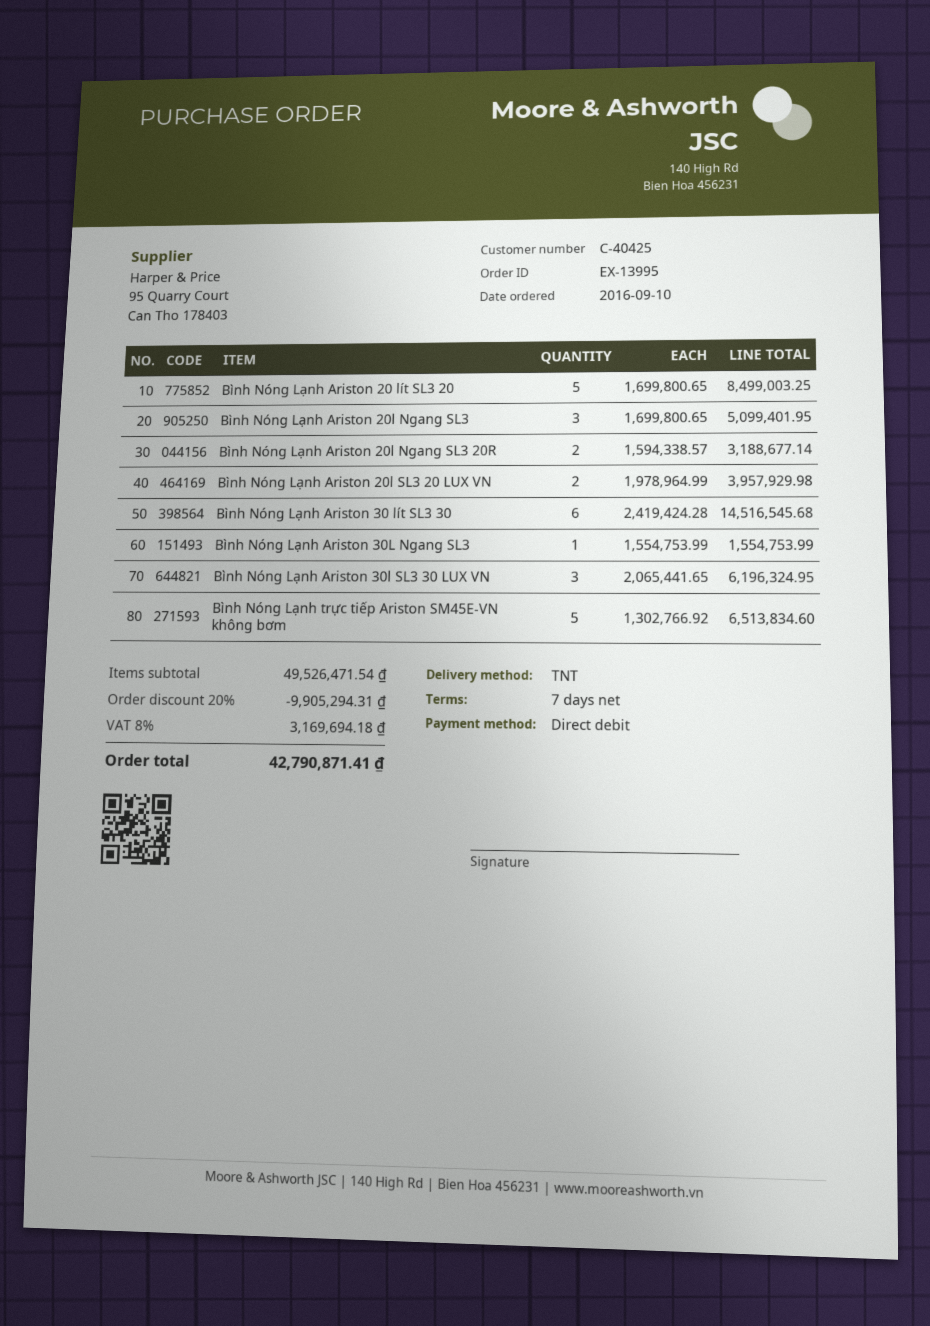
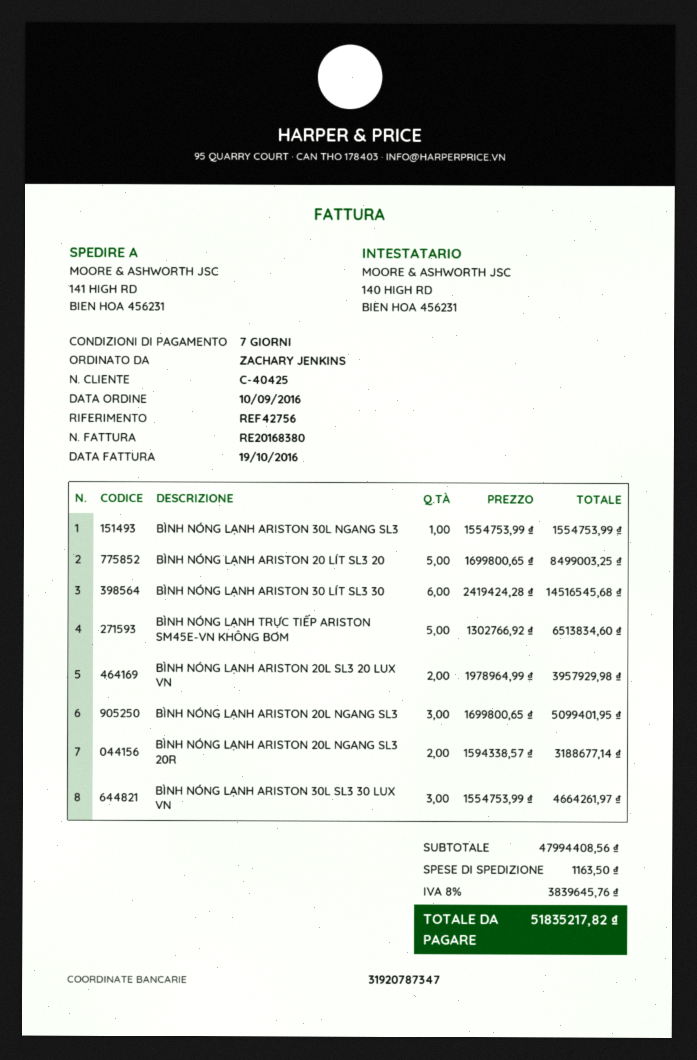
Bình Nóng Lạnh Ariston 30l SL3 30 LUX VN: 3 x 2065441.65 = 6196324.95 -> 3 x 1554753.99 = 4664261.97
subtotal: 49526471.54 -> 47994408.56
discount: 20% = 9905294.31 -> none
shipping: none -> 1163.50
tax: 8% = 3169694.18 -> 8% = 3839645.76
total: 42790871.41 -> 51835217.82

